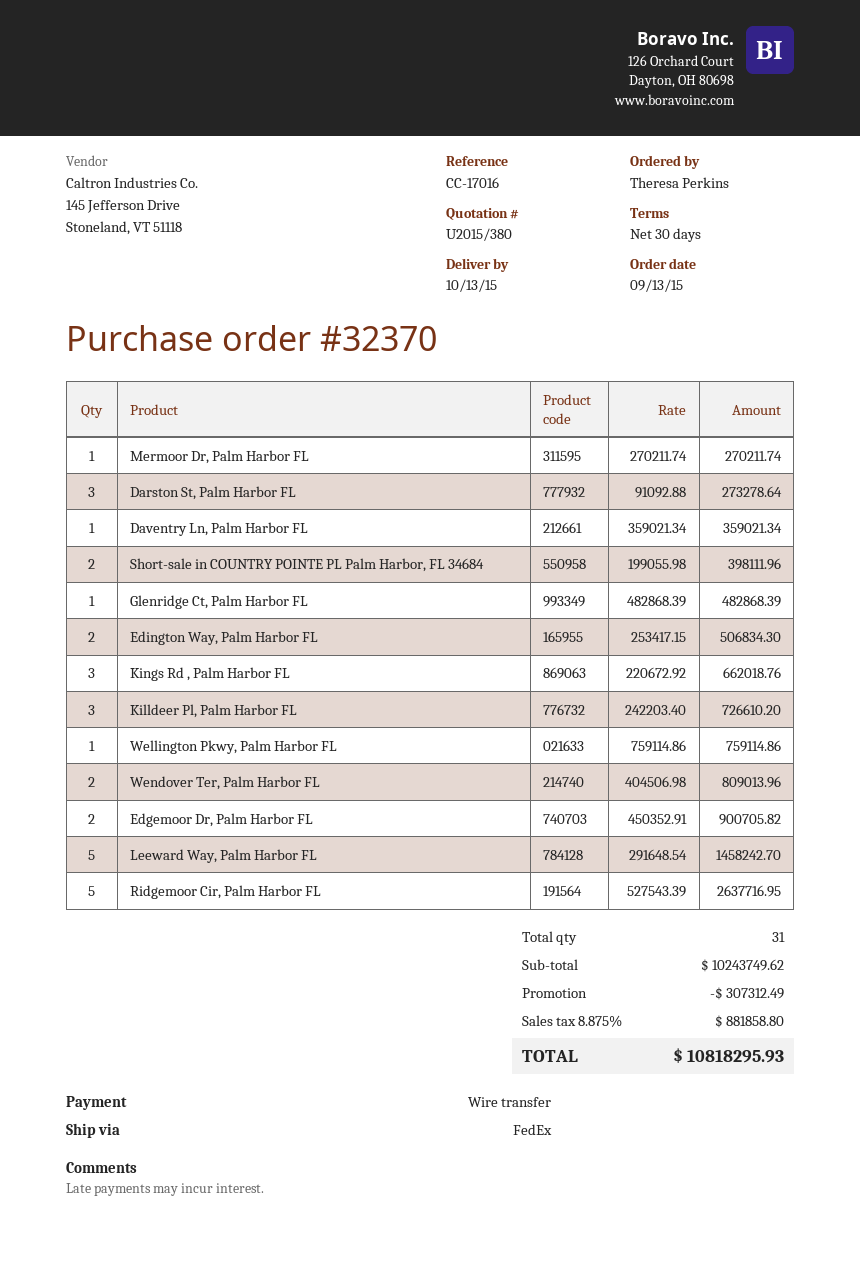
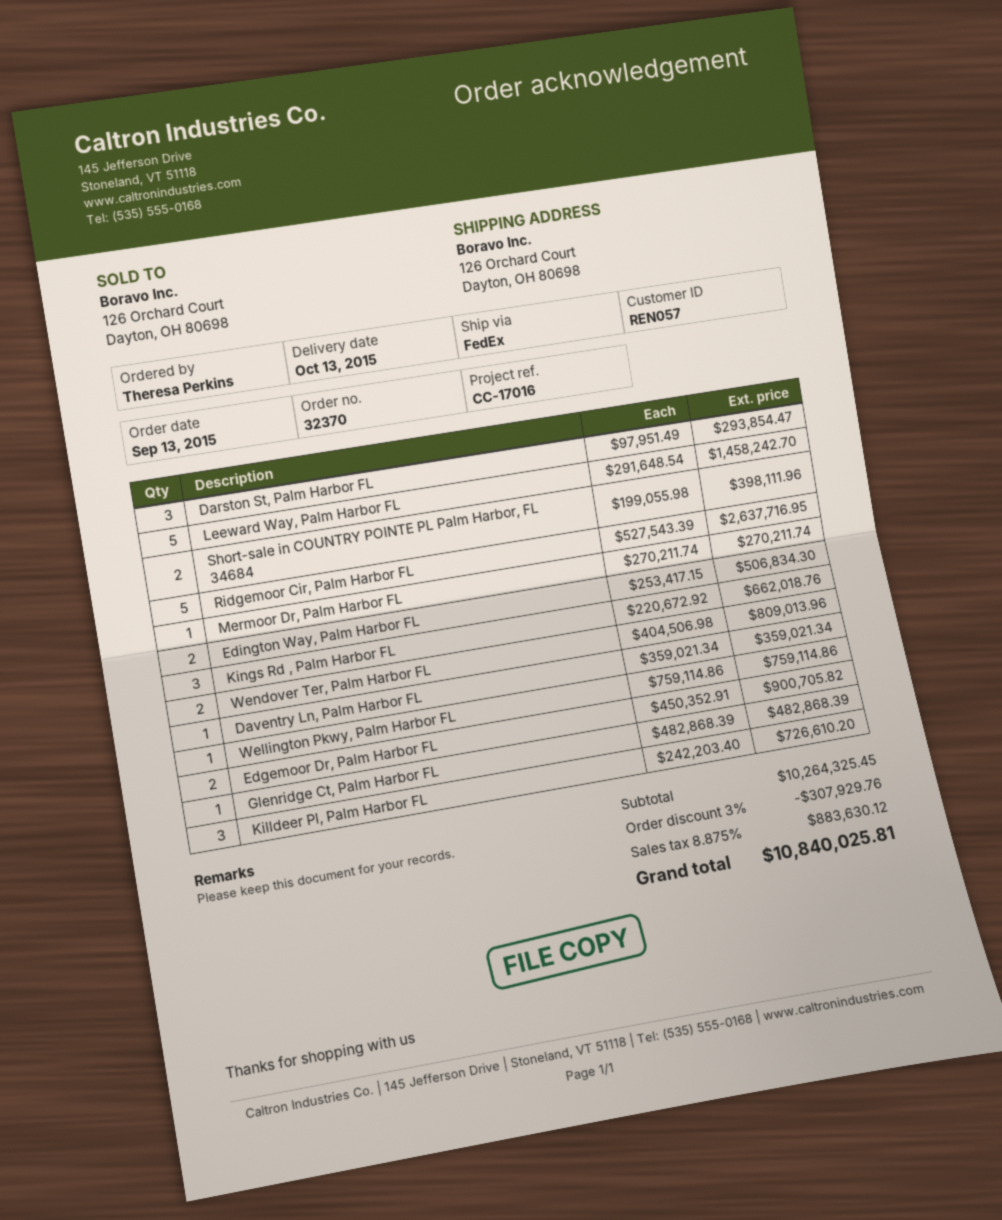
Darston St, Palm Harbor FL: 3 x 91092.88 = 273278.64 -> 3 x 97951.49 = 293854.47
subtotal: 10243749.62 -> 10264325.45
discount: 307312.49 -> 307929.76
tax: 8.875% = 881858.80 -> 8.875% = 883630.12
total: 10818295.93 -> 10840025.81

